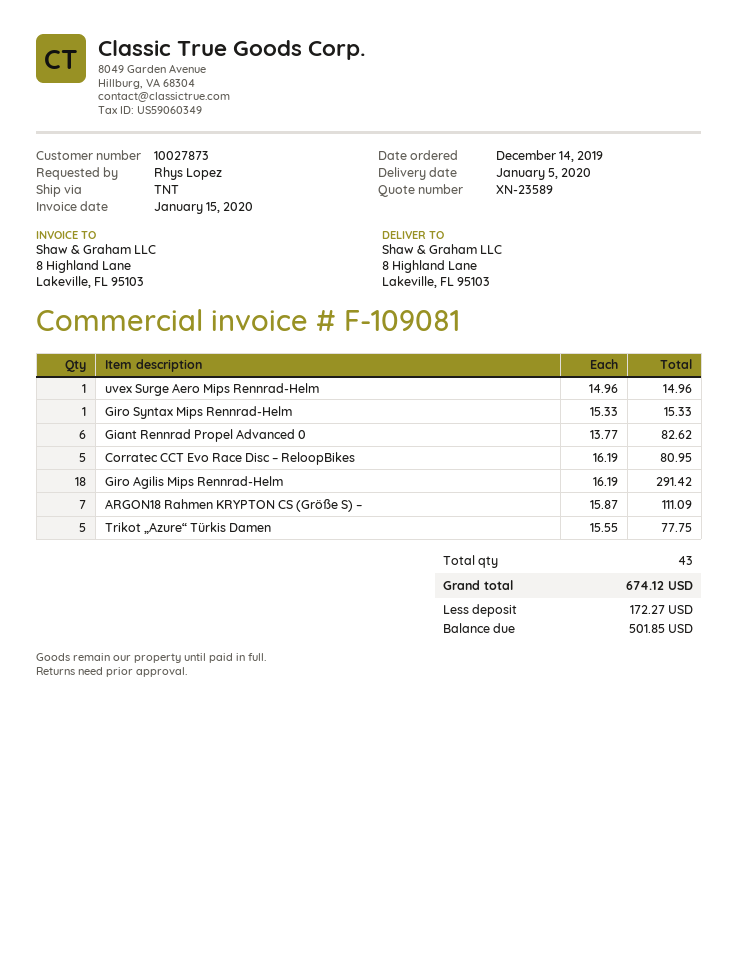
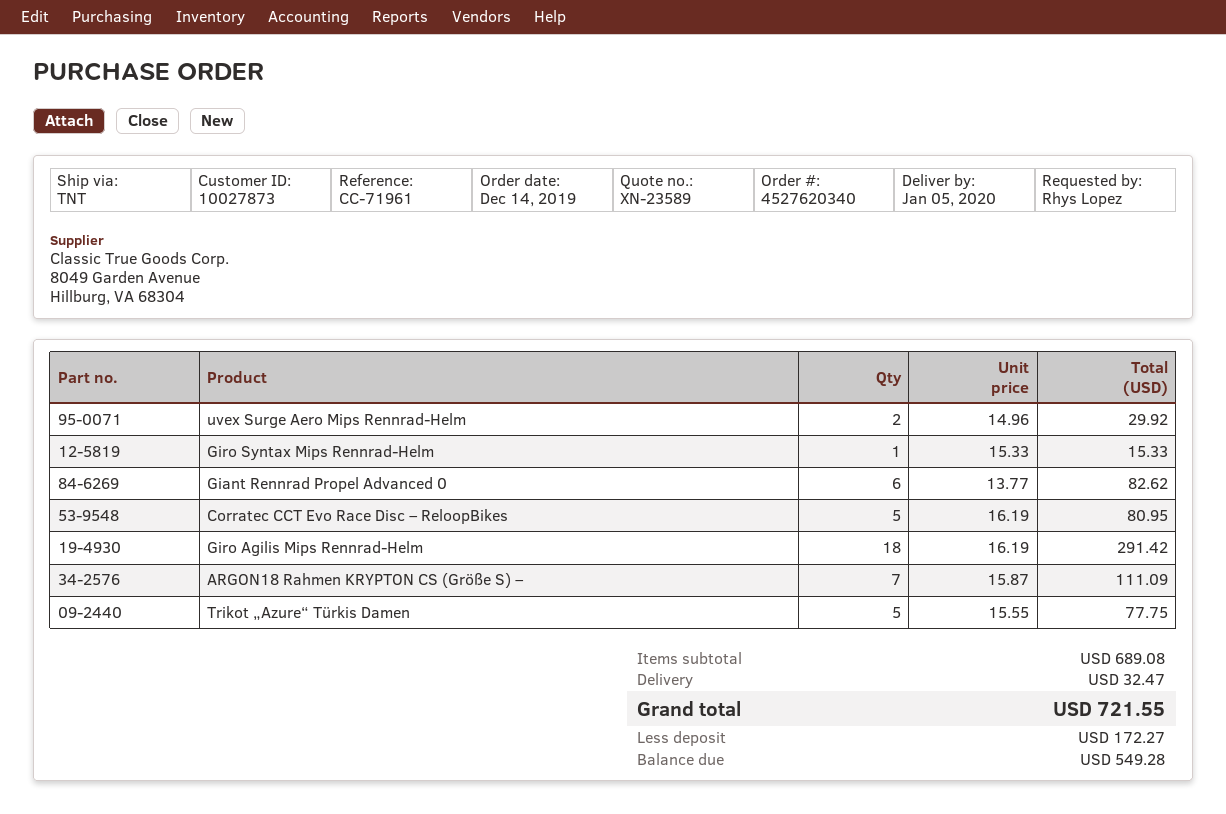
uvex Surge Aero Mips Rennrad-Helm: 1 x 14.96 = 14.96 -> 2 x 14.96 = 29.92
shipping: none -> 32.47
total: 674.12 -> 721.55
balance: 501.85 -> 549.28

